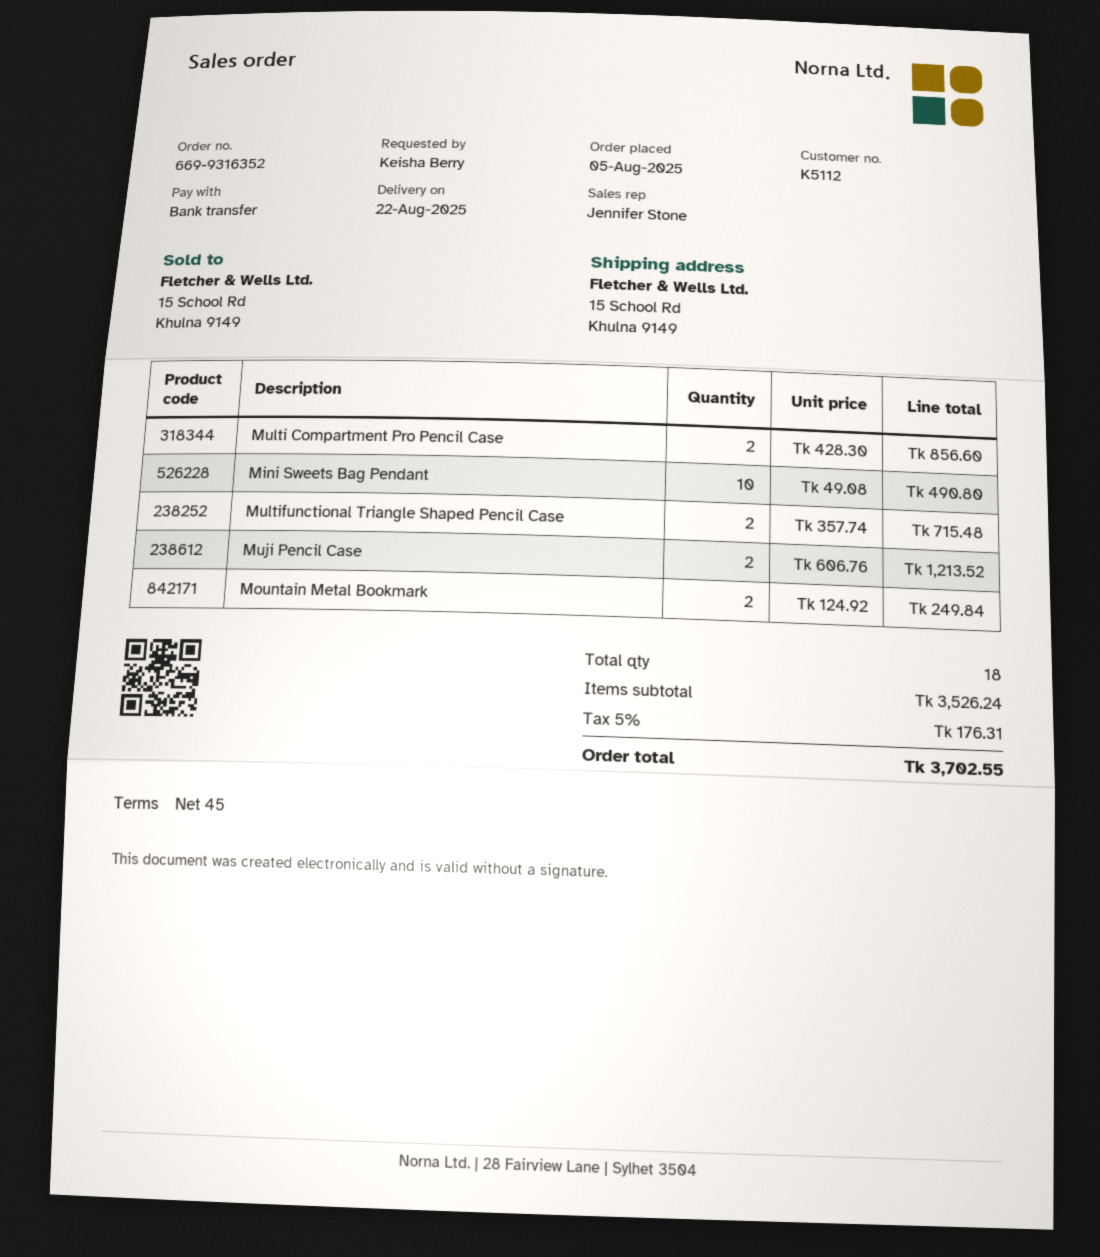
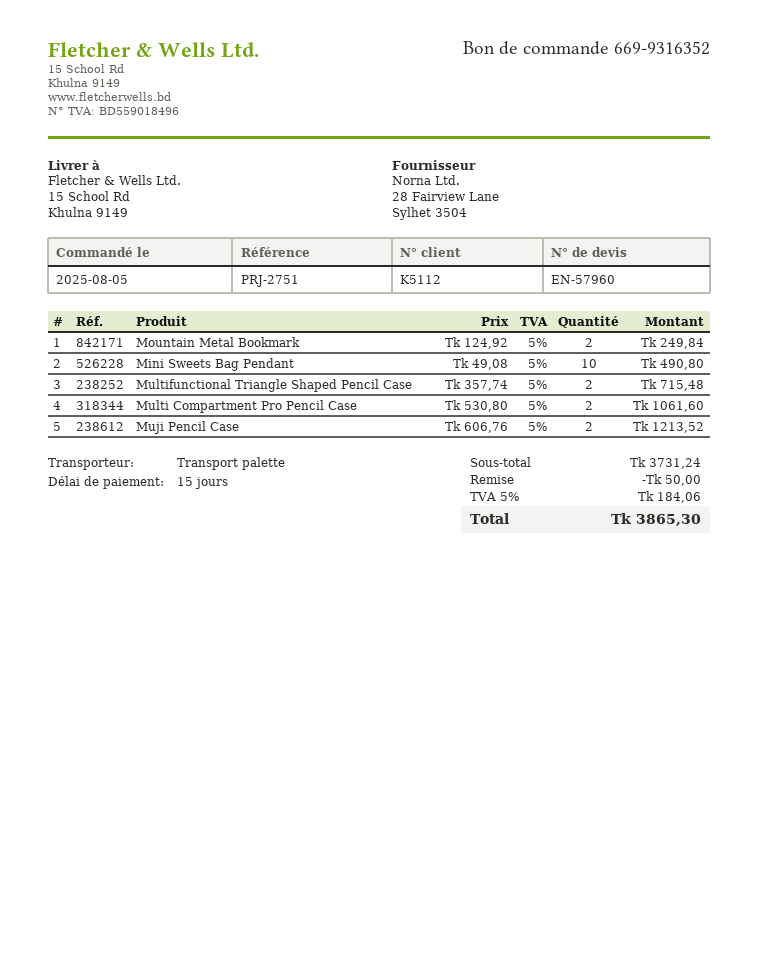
payment terms: 45 days -> 15 days
Multi Compartment Pro Pencil Case: 2 x 428.30 = 856.60 -> 2 x 530.80 = 1061.60
subtotal: 3526.24 -> 3731.24
discount: none -> 50.00
tax: 5% = 176.31 -> 5% = 184.06
total: 3702.55 -> 3865.30

